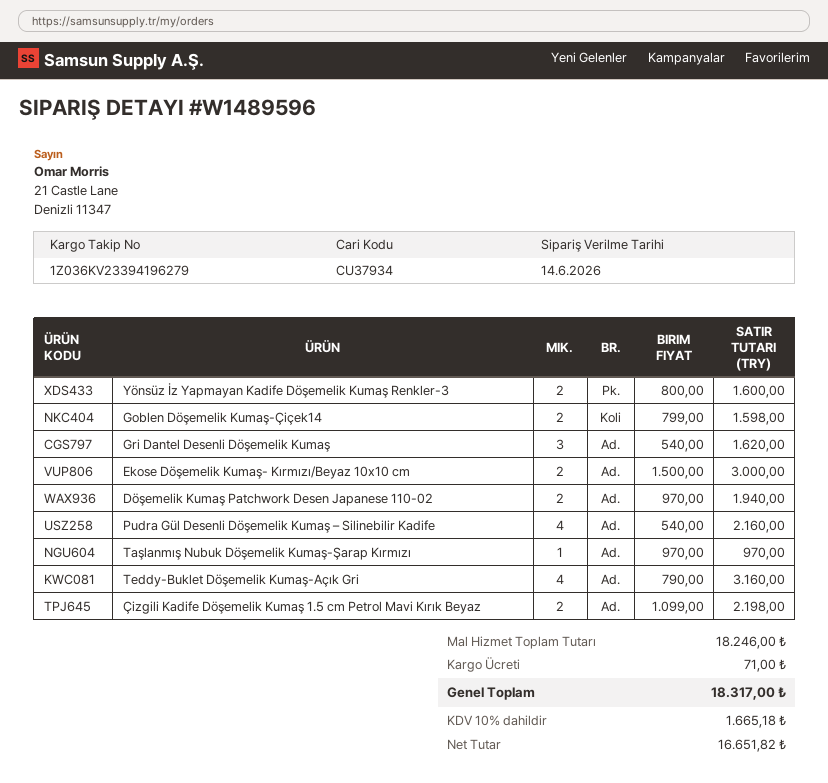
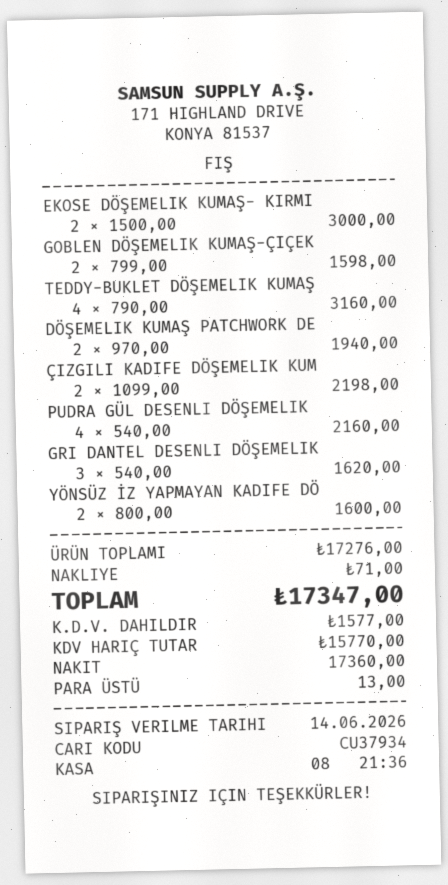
Taşlanmış Nubuk Döşemelik Kumaş-Şarap Kırmızı: 1 x 970.00 = 970.00 -> none
subtotal: 18246.00 -> 17276.00
net: 16651.82 -> 15770.00
tax: 1665.18 -> 1577.00
total: 18317.00 -> 17347.00

